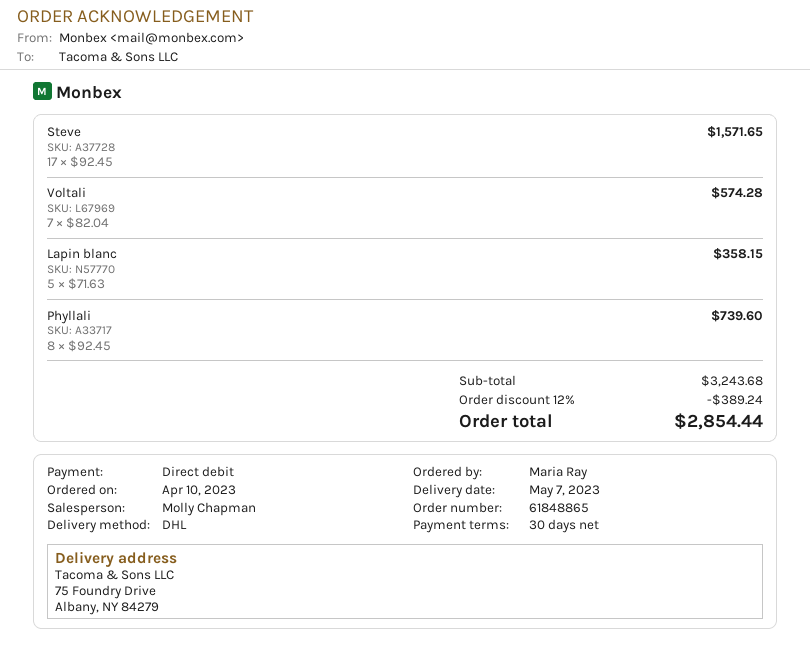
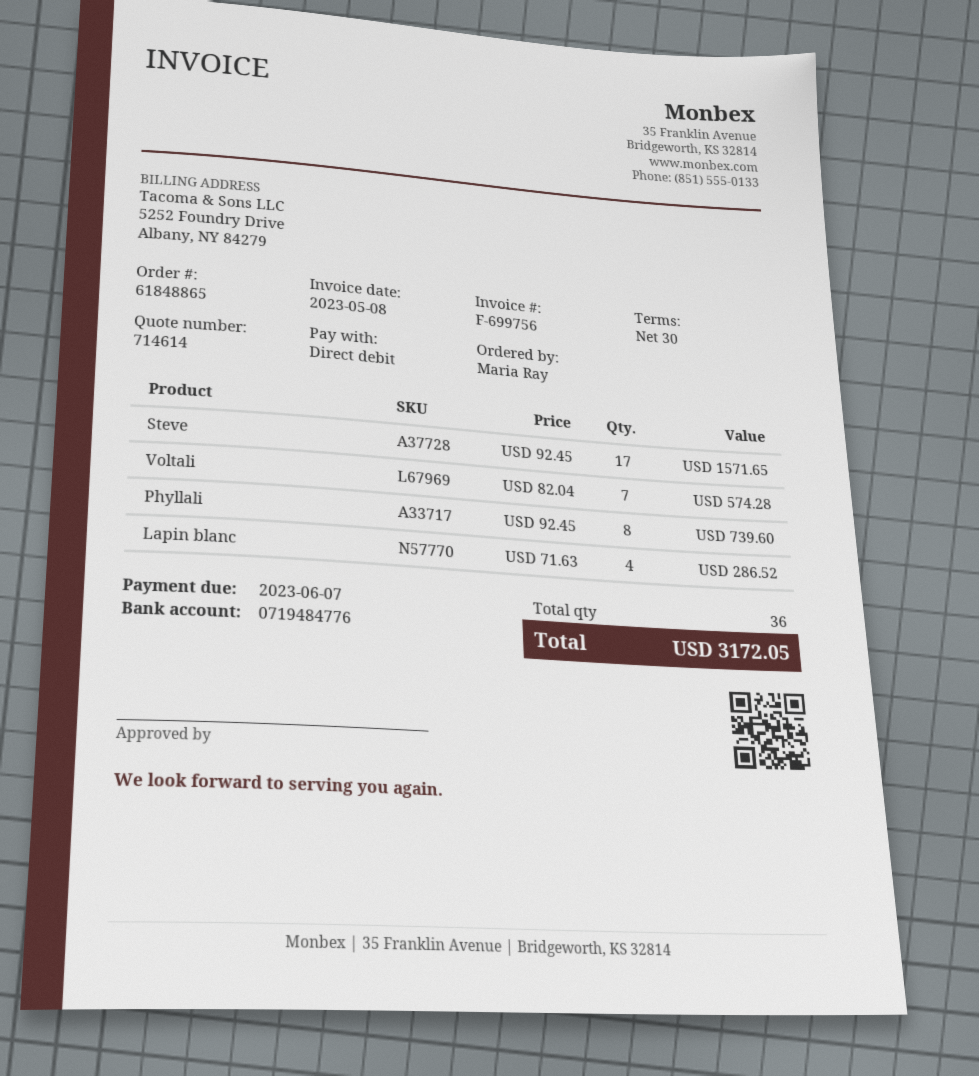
Lapin blanc: 5 x 71.63 = 358.15 -> 4 x 71.63 = 286.52
discount: 12% = 389.24 -> none
total: 2854.44 -> 3172.05

